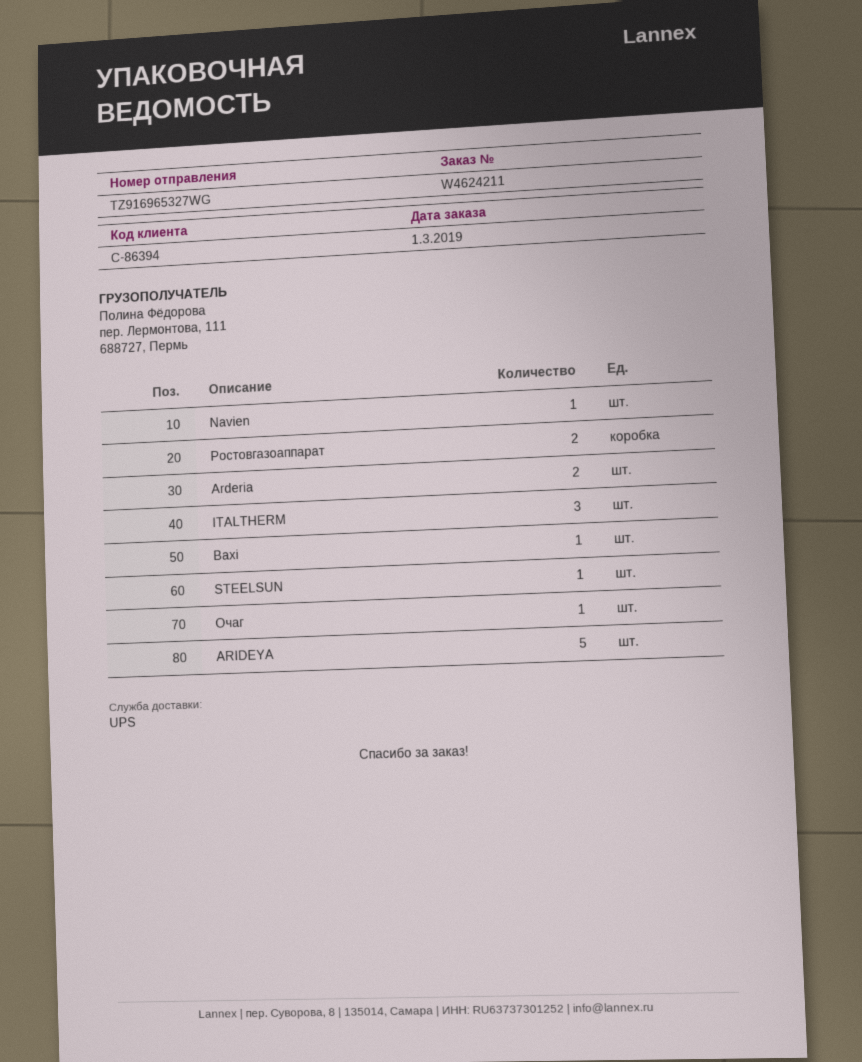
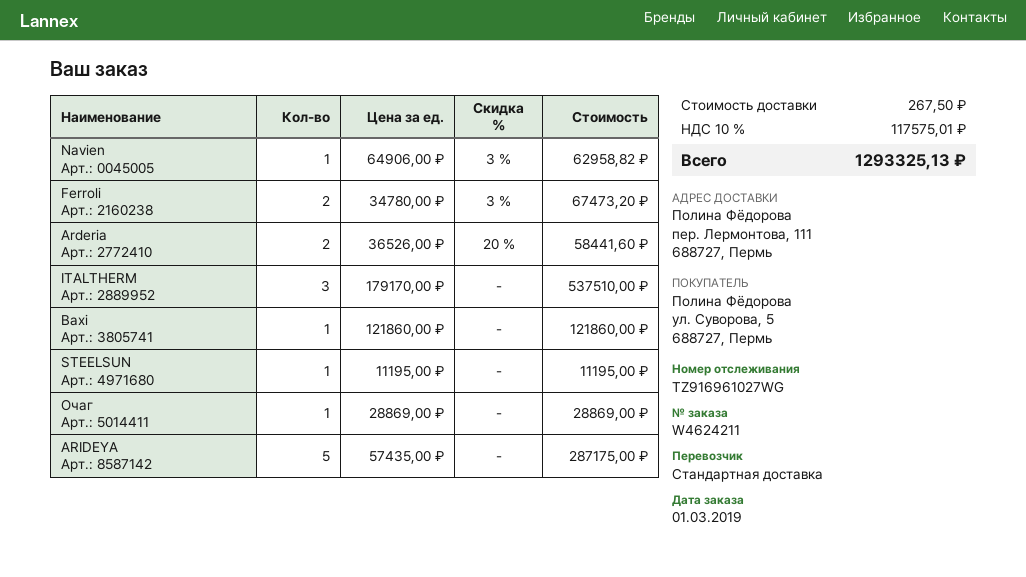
shipping method: UPS -> standard
tracking number: TZ916965327WG -> TZ916961027WG
Ростовгазоаппарат: 2 -> none
Ferroli: none -> 2

